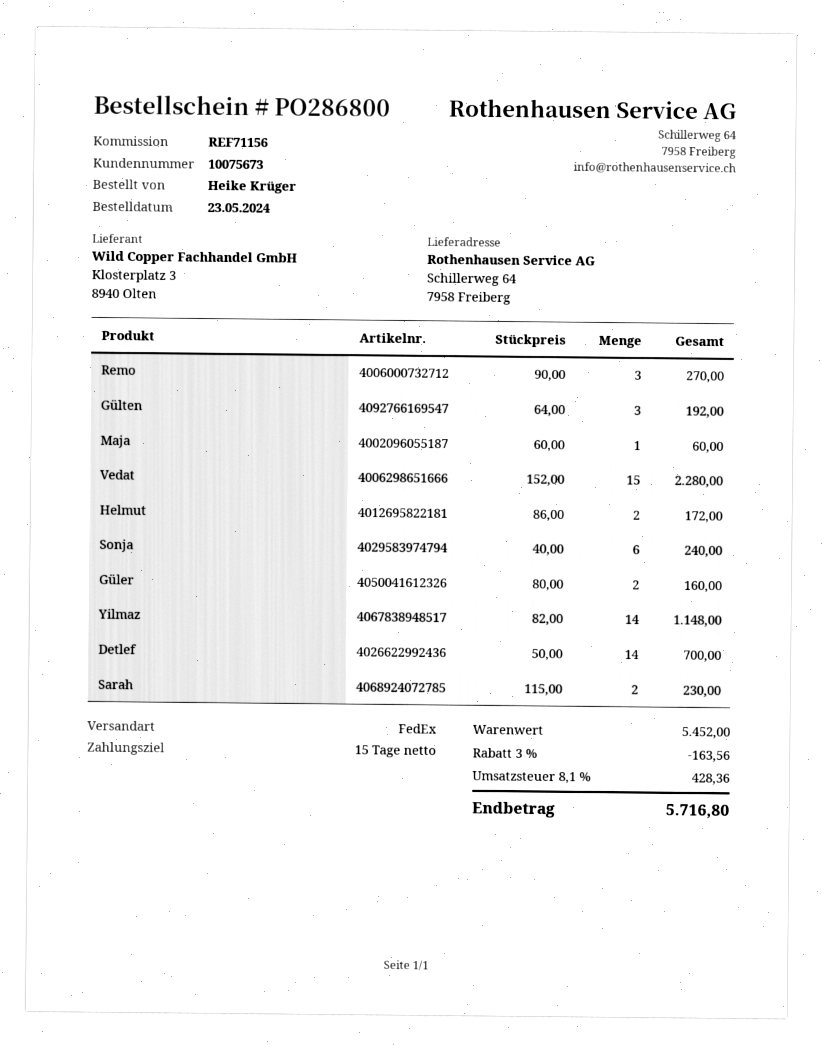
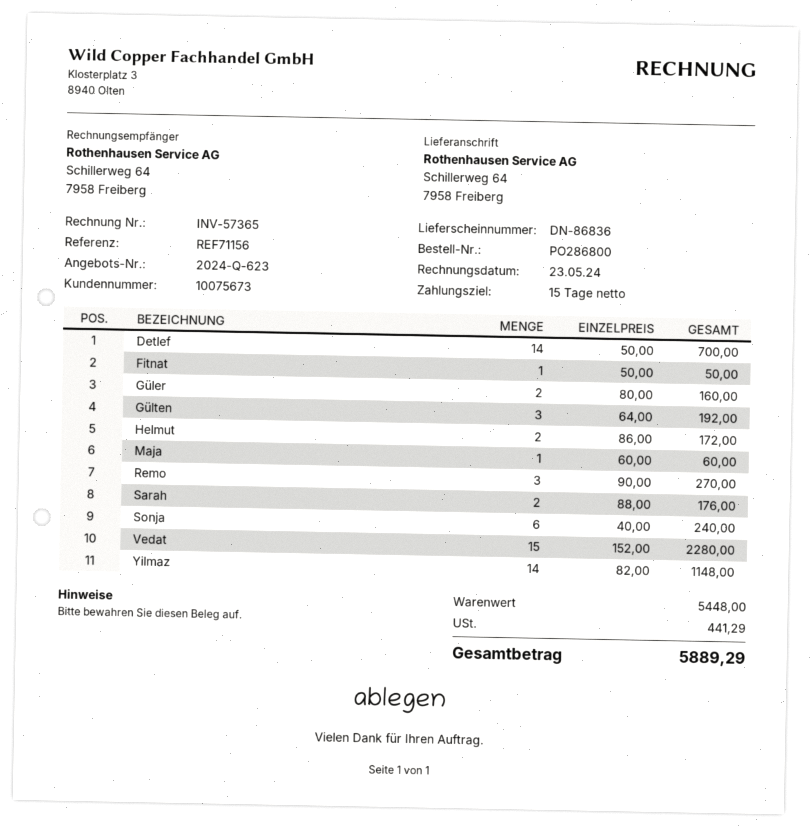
Sarah: 2 x 115.00 = 230.00 -> 2 x 88.00 = 176.00
Fitnat: none -> 1 x 50.00 = 50.00
subtotal: 5452.00 -> 5448.00
discount: 3% = 163.56 -> none
tax: 428.36 -> 441.29
total: 5716.80 -> 5889.29

